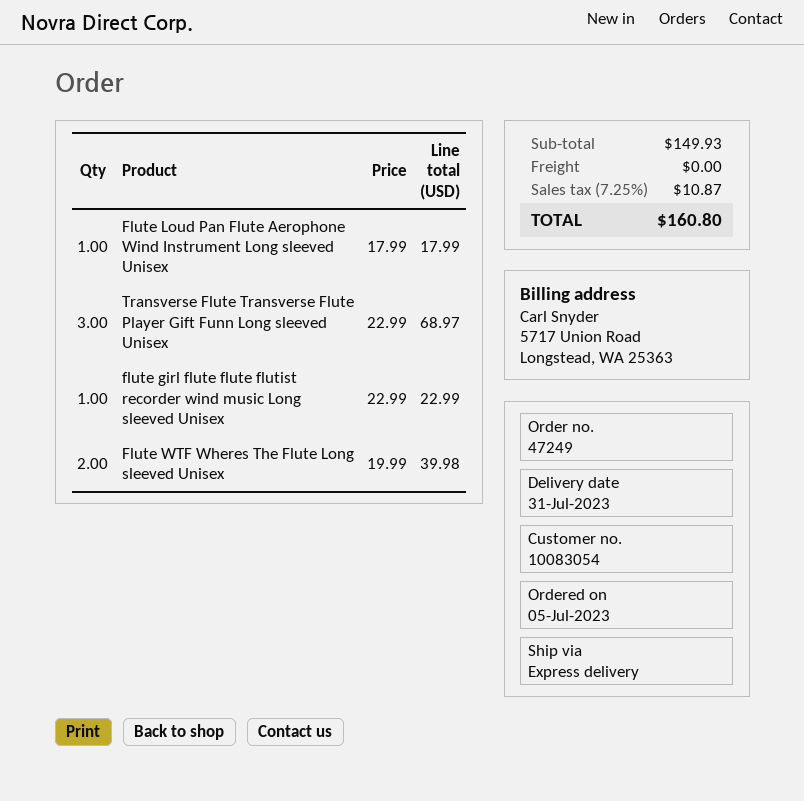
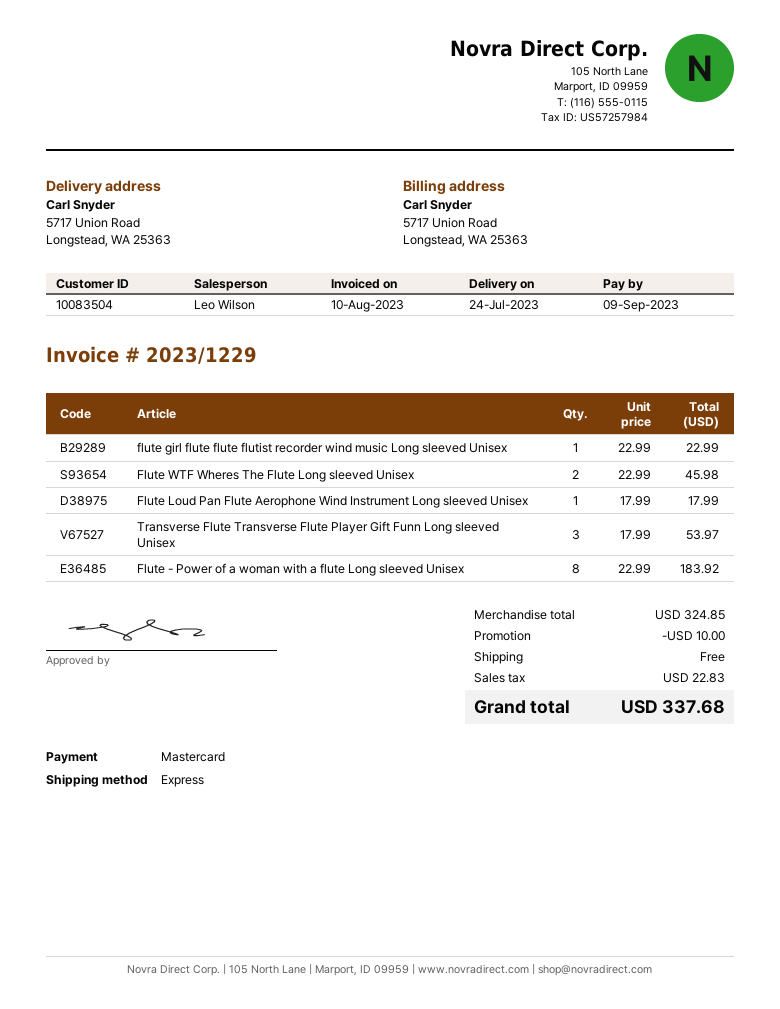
delivery date: 2023-07-31 -> 2023-07-24
customer number: 10083054 -> 10083504
Transverse Flute Transverse Flute Player Gift Funn Long sleeved Unisex: 3 x 22.99 = 68.97 -> 3 x 17.99 = 53.97
Flute WTF Wheres The Flute Long sleeved Unisex: 2 x 19.99 = 39.98 -> 2 x 22.99 = 45.98
Flute - Power of a woman with a flute Long sleeved Unisex: none -> 8 x 22.99 = 183.92
subtotal: 149.93 -> 324.85
discount: none -> 10.00
tax: 10.87 -> 22.83
total: 160.80 -> 337.68

